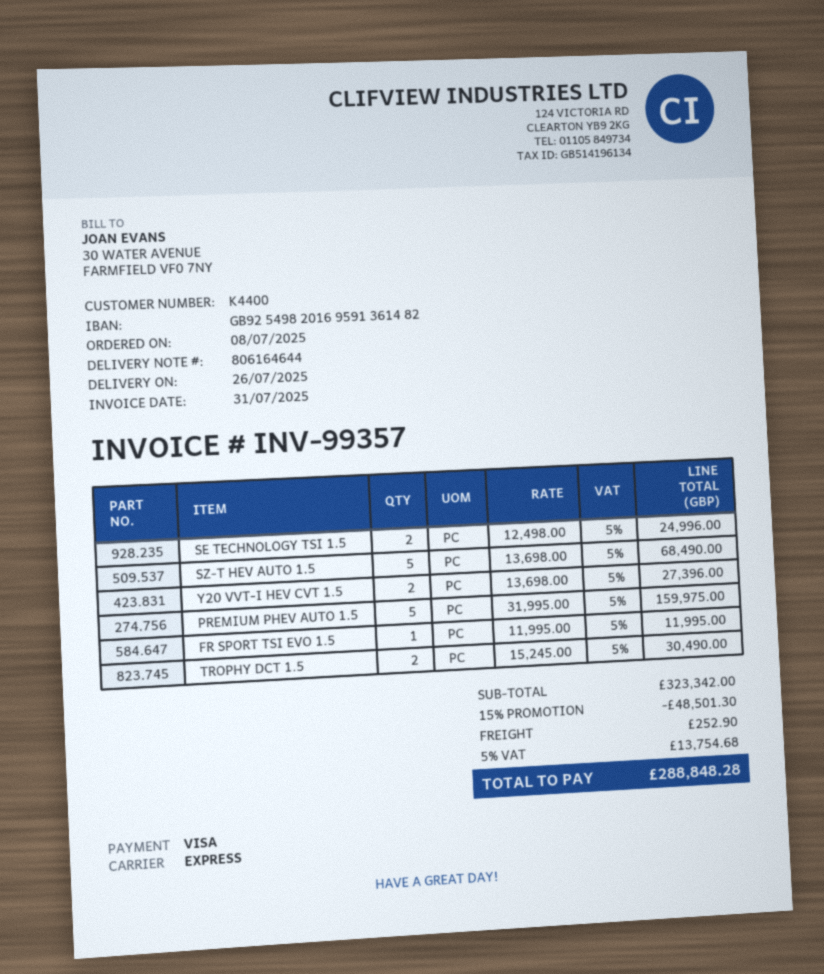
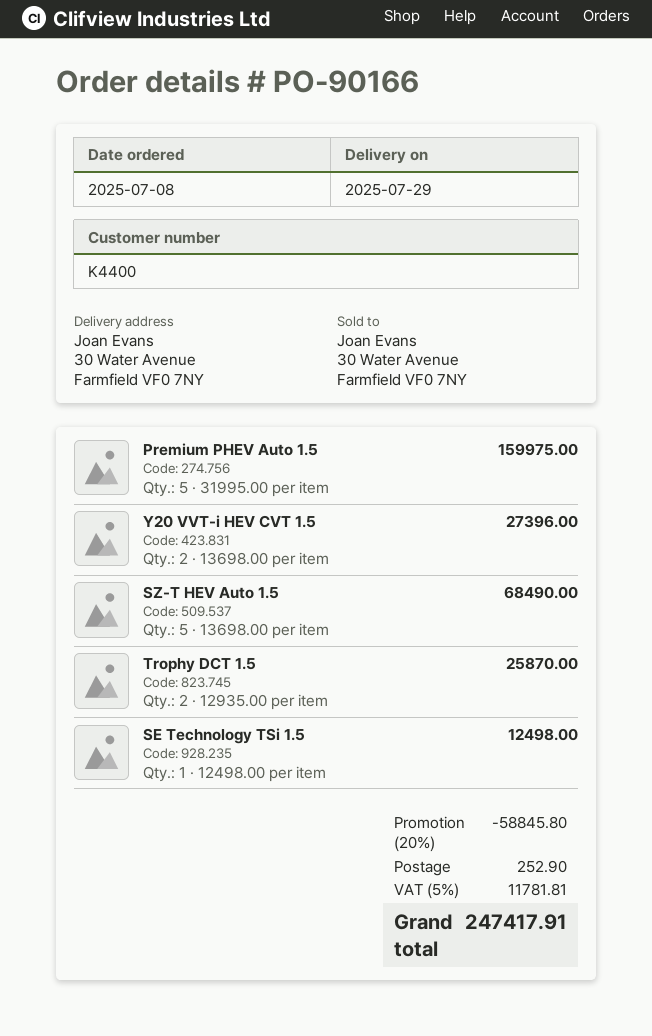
delivery date: 2025-07-26 -> 2025-07-29
SE TECHNOLOGY TSI 1.5: 2 x 12498.00 = 24996.00 -> 1 x 12498.00 = 12498.00
FR SPORT TSI EVO 1.5: 1 x 11995.00 = 11995.00 -> none
TROPHY DCT 1.5: 2 x 15245.00 = 30490.00 -> 2 x 12935.00 = 25870.00
discount: 15% = 48501.30 -> 20% = 58845.80
tax: 5% = 13754.68 -> 5% = 11781.81
total: 288848.28 -> 247417.91

